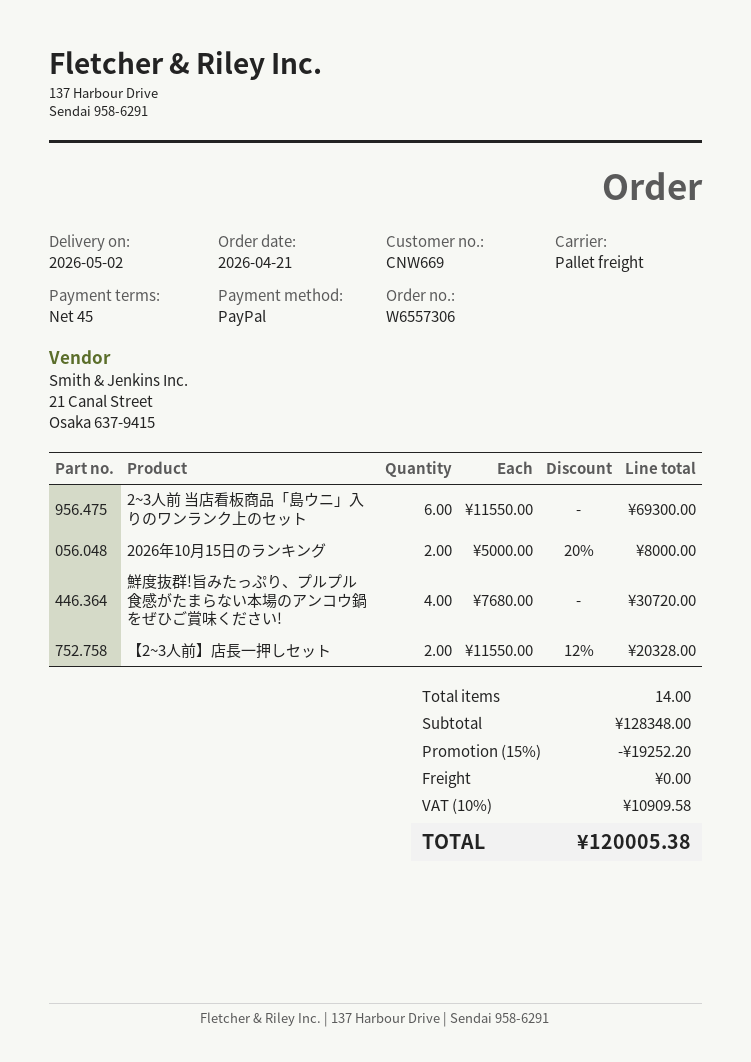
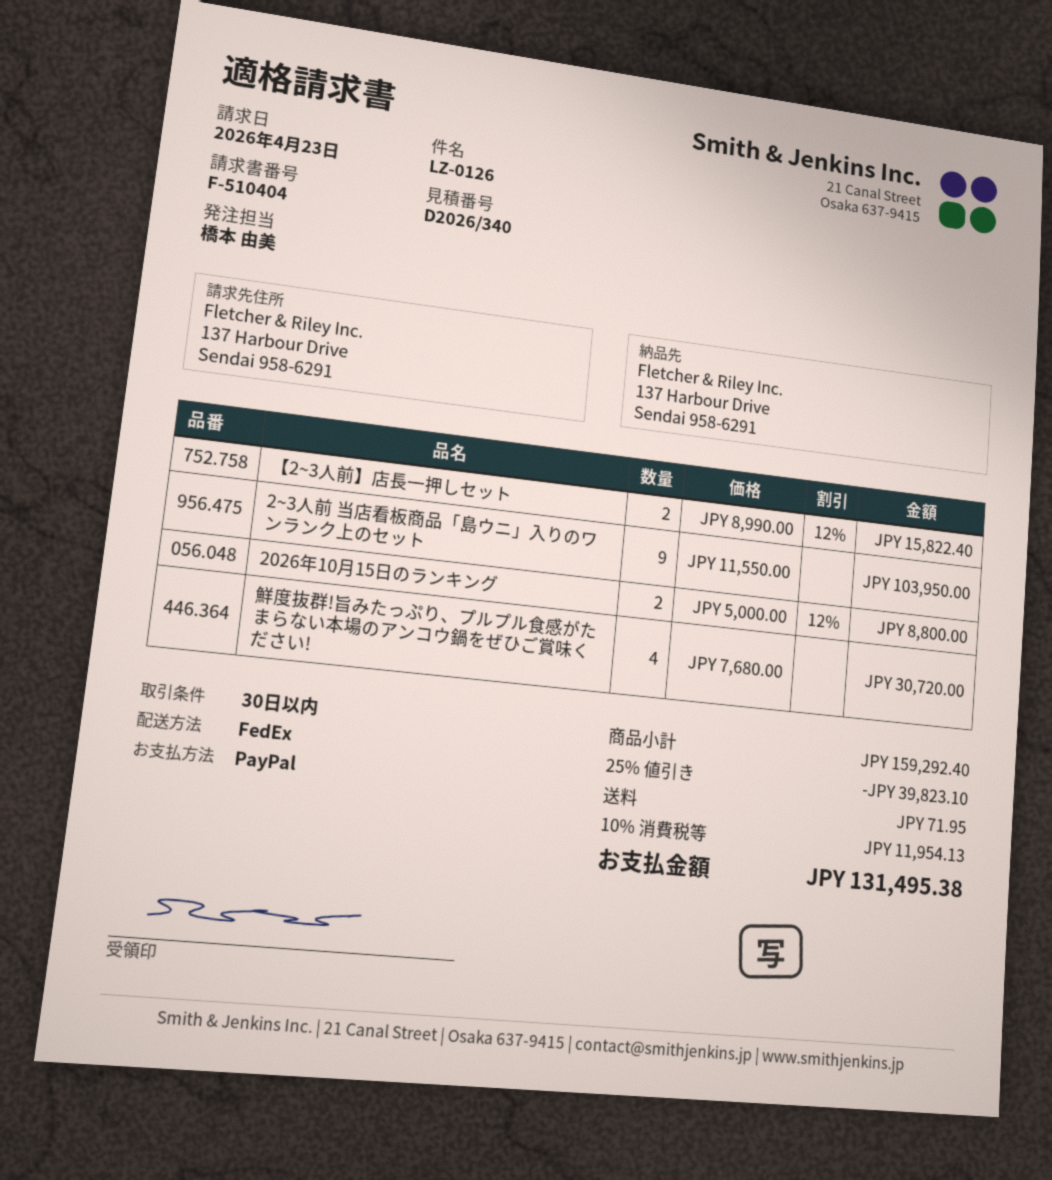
payment terms: 45 days -> 30 days
shipping method: pallet freight -> FedEx
2~3人前 当店看板商品「島ウニ」入りのワンランク上のセット: 6 x 11550.00 = 69300.00 -> 9 x 11550.00 = 103950.00
2026年10月15日のランキング: 2 x 5000.00 - 20% = 8000.00 -> 2 x 5000.00 - 12% = 8800.00
【2~3人前】店長一押しセット: 2 x 11550.00 - 12% = 20328.00 -> 2 x 8990.00 - 12% = 15822.40
subtotal: 128348.00 -> 159292.40
discount: 15% = 19252.20 -> 25% = 39823.10
shipping: 0.00 -> 71.95
tax: 10% = 10909.58 -> 10% = 11954.13
total: 120005.38 -> 131495.38

